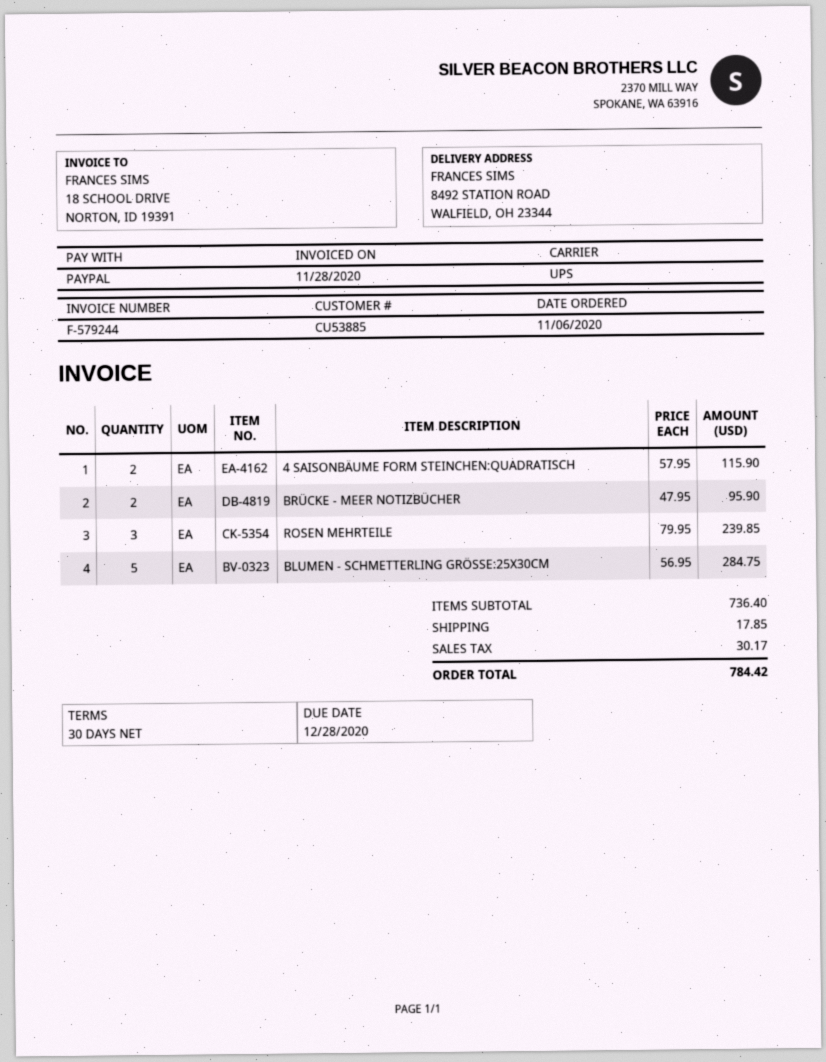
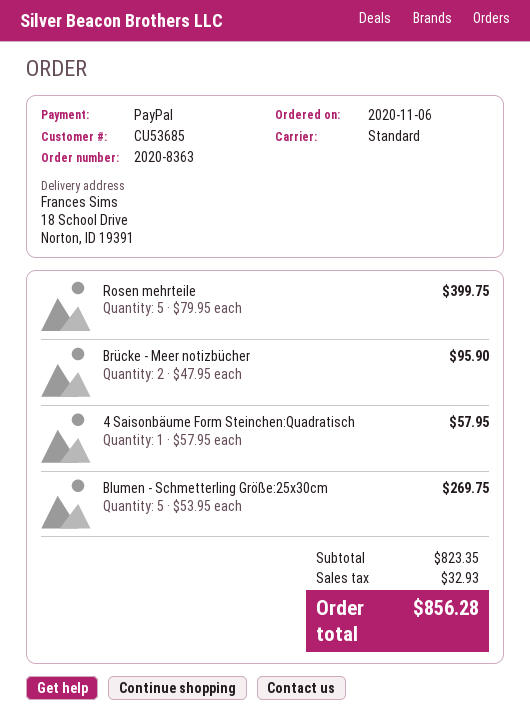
customer number: CU53885 -> CU53685
shipping method: UPS -> standard
ship to: 8492 STATION ROAD, WALFIELD, OH 23344 -> 18 School Drive, Norton, ID 19391
4 SAISONBÄUME FORM STEINCHEN:QUADRATISCH: 2 x 57.95 = 115.90 -> 1 x 57.95 = 57.95
ROSEN MEHRTEILE: 3 x 79.95 = 239.85 -> 5 x 79.95 = 399.75
BLUMEN - SCHMETTERLING GRÖSSE:25X30CM: 5 x 56.95 = 284.75 -> 5 x 53.95 = 269.75
subtotal: 736.40 -> 823.35
shipping: 17.85 -> none
tax: 30.17 -> 32.93
total: 784.42 -> 856.28

